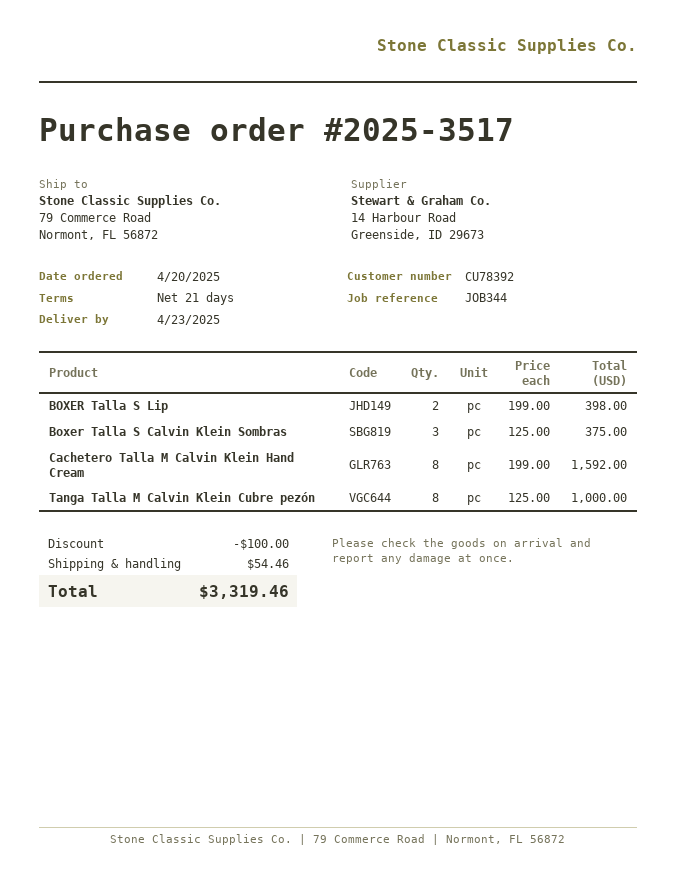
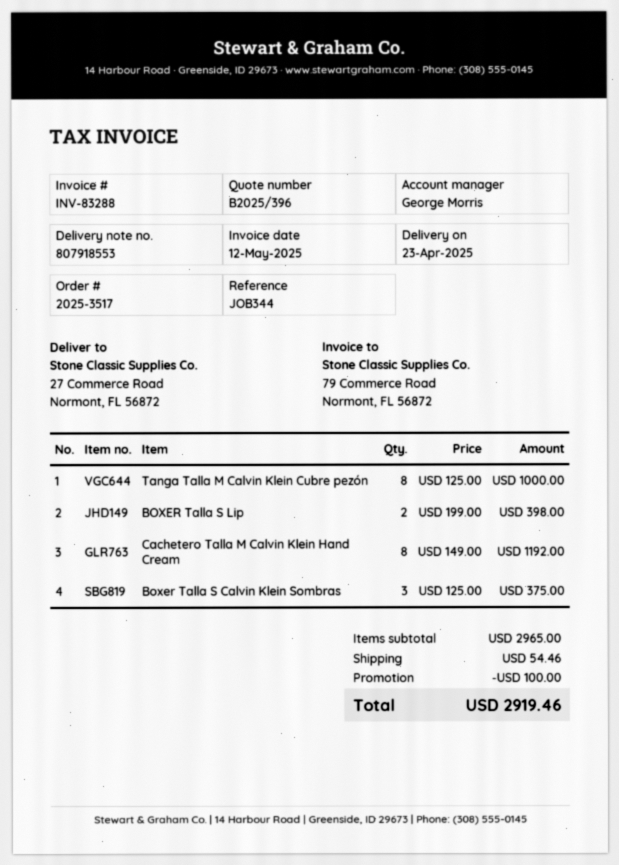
ship to: 79 Commerce Road, Normont, FL 56872 -> 27 Commerce Road, Normont, FL 56872
Cachetero Talla M Calvin Klein Hand Cream: 8 x 199.00 = 1592.00 -> 8 x 149.00 = 1192.00
total: 3319.46 -> 2919.46

